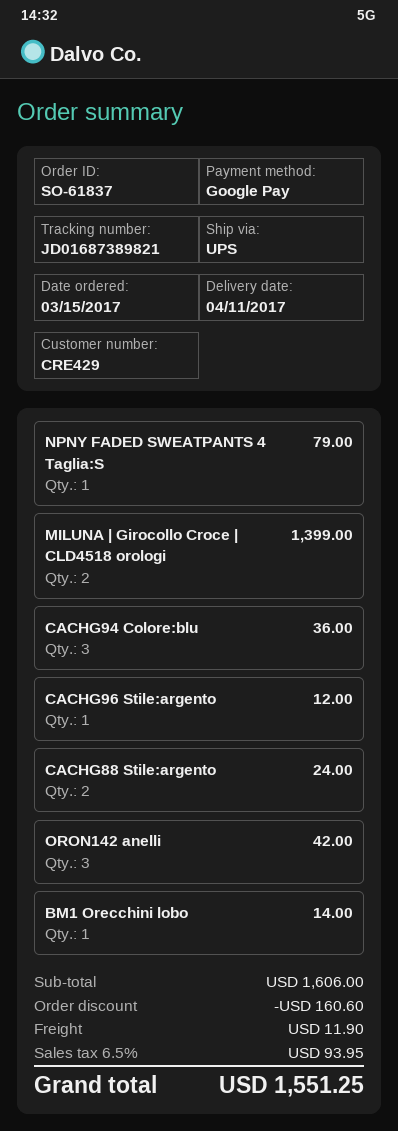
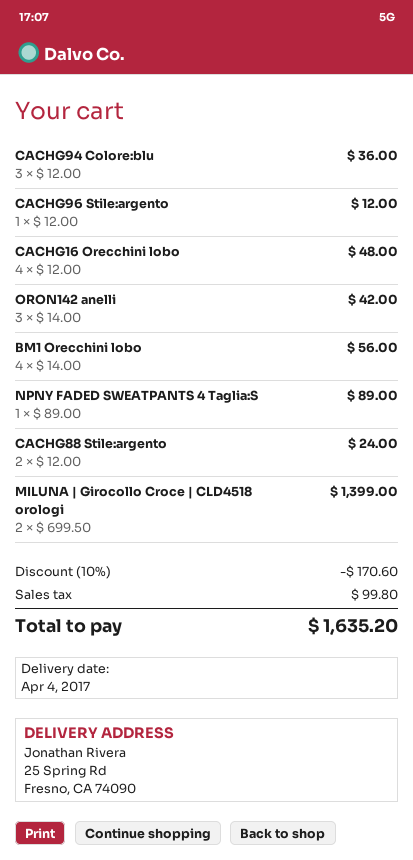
delivery date: 2017-04-11 -> 2017-04-04
NPNY FADED SWEATPANTS 4 Taglia:S: 1 for 79.00 -> 1 for 89.00
BM1 Orecchini lobo: 1 for 14.00 -> 4 for 56.00
CACHG16 Orecchini lobo: none -> 4 for 48.00
discount: 160.60 -> 170.60
shipping: 11.90 -> none
tax: 93.95 -> 99.80
total: 1551.25 -> 1635.20

